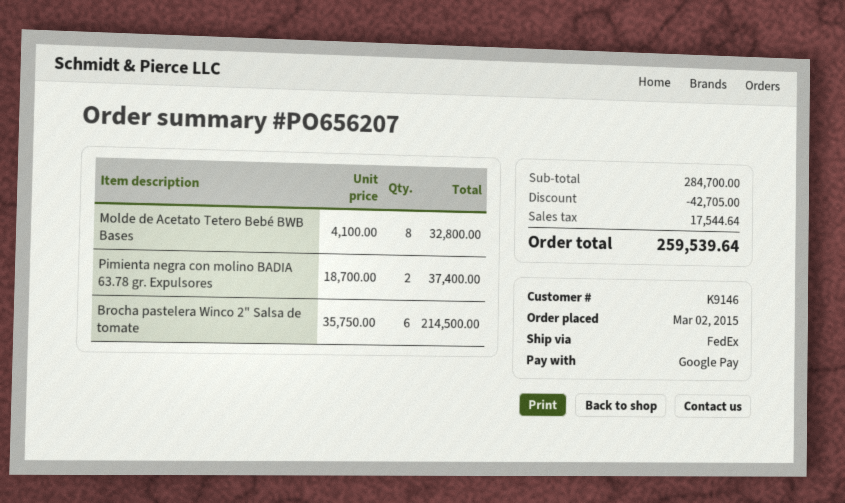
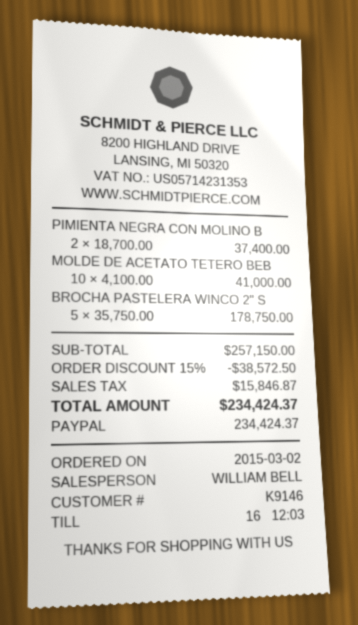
payment method: Google Pay -> PayPal
Molde de Acetato Tetero Bebé BWB Bases: 8 x 4100.00 = 32800.00 -> 10 x 4100.00 = 41000.00
Brocha pastelera Winco 2" Salsa de tomate: 6 x 35750.00 = 214500.00 -> 5 x 35750.00 = 178750.00
subtotal: 284700.00 -> 257150.00
discount: 42705.00 -> 38572.50
tax: 17544.64 -> 15846.87
total: 259539.64 -> 234424.37

